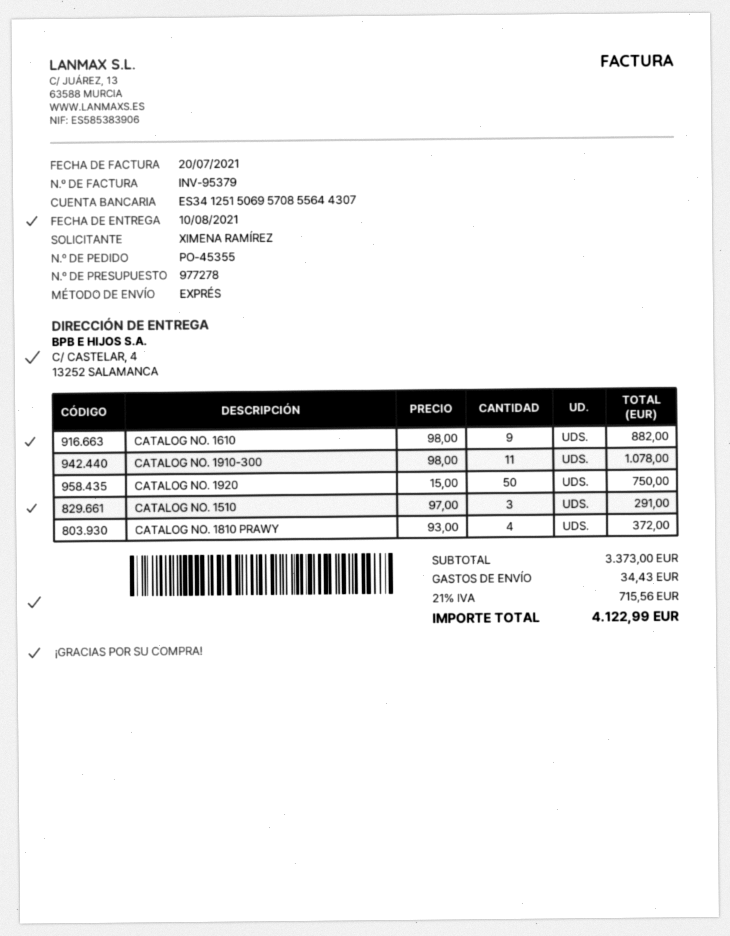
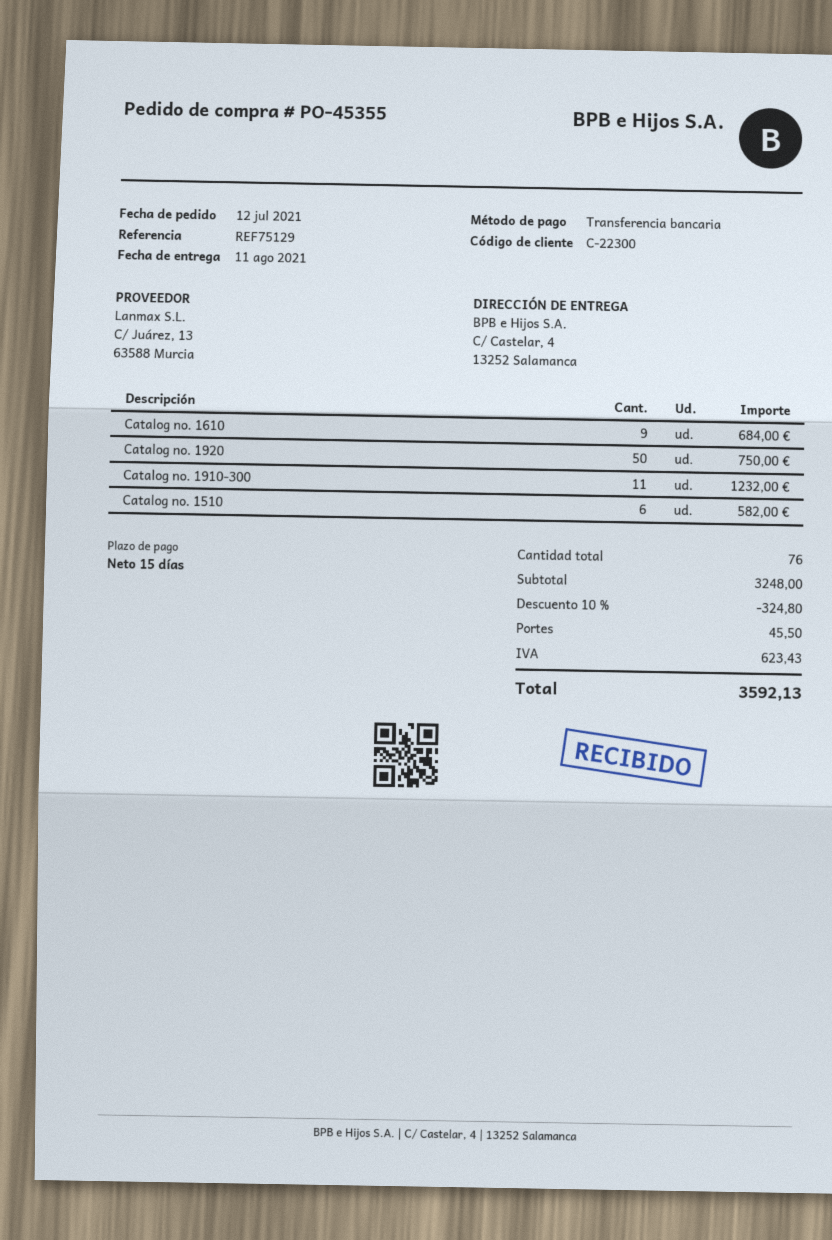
delivery date: 2021-08-10 -> 2021-08-11
CATALOG NO. 1610: 9 for 882.00 -> 9 for 684.00
CATALOG NO. 1910-300: 11 for 1078.00 -> 11 for 1232.00
CATALOG NO. 1510: 3 for 291.00 -> 6 for 582.00
CATALOG NO. 1810 PRAWY: 4 for 372.00 -> none
subtotal: 3373.00 -> 3248.00
discount: none -> 10% = 324.80
shipping: 34.43 -> 45.50
tax: 715.56 -> 623.43
total: 4122.99 -> 3592.13

